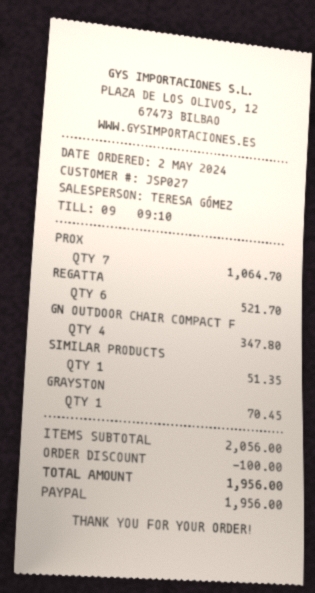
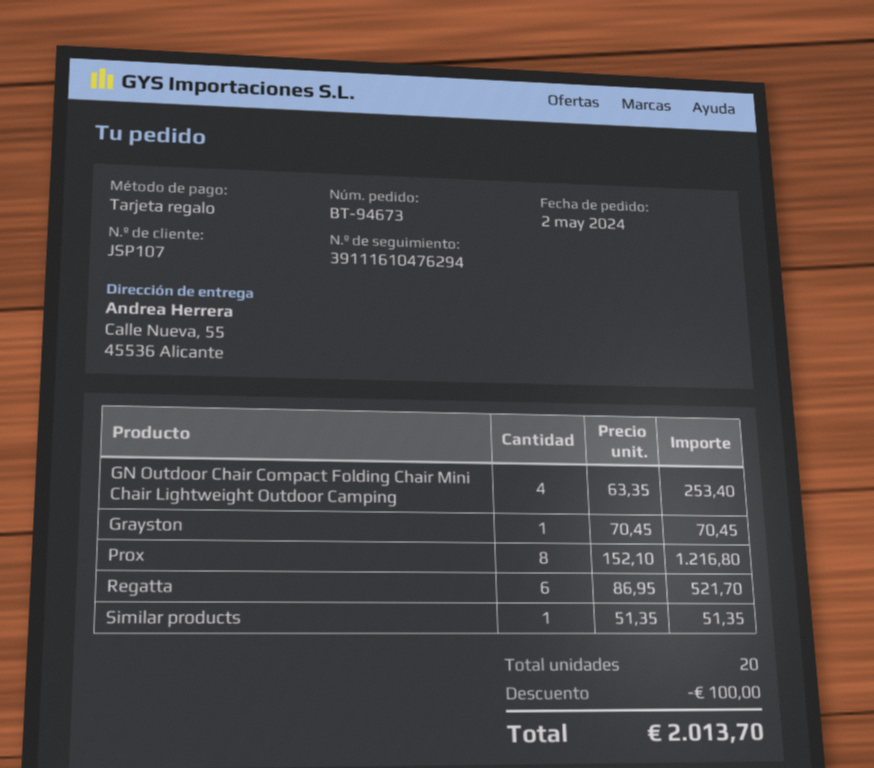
customer number: JSP027 -> JSP107
payment method: PayPal -> gift card
PROX: 7 for 1064.70 -> 8 for 1216.80
GN OUTDOOR CHAIR COMPACT F: 4 for 347.80 -> 4 for 253.40
total: 1956.00 -> 2013.70

